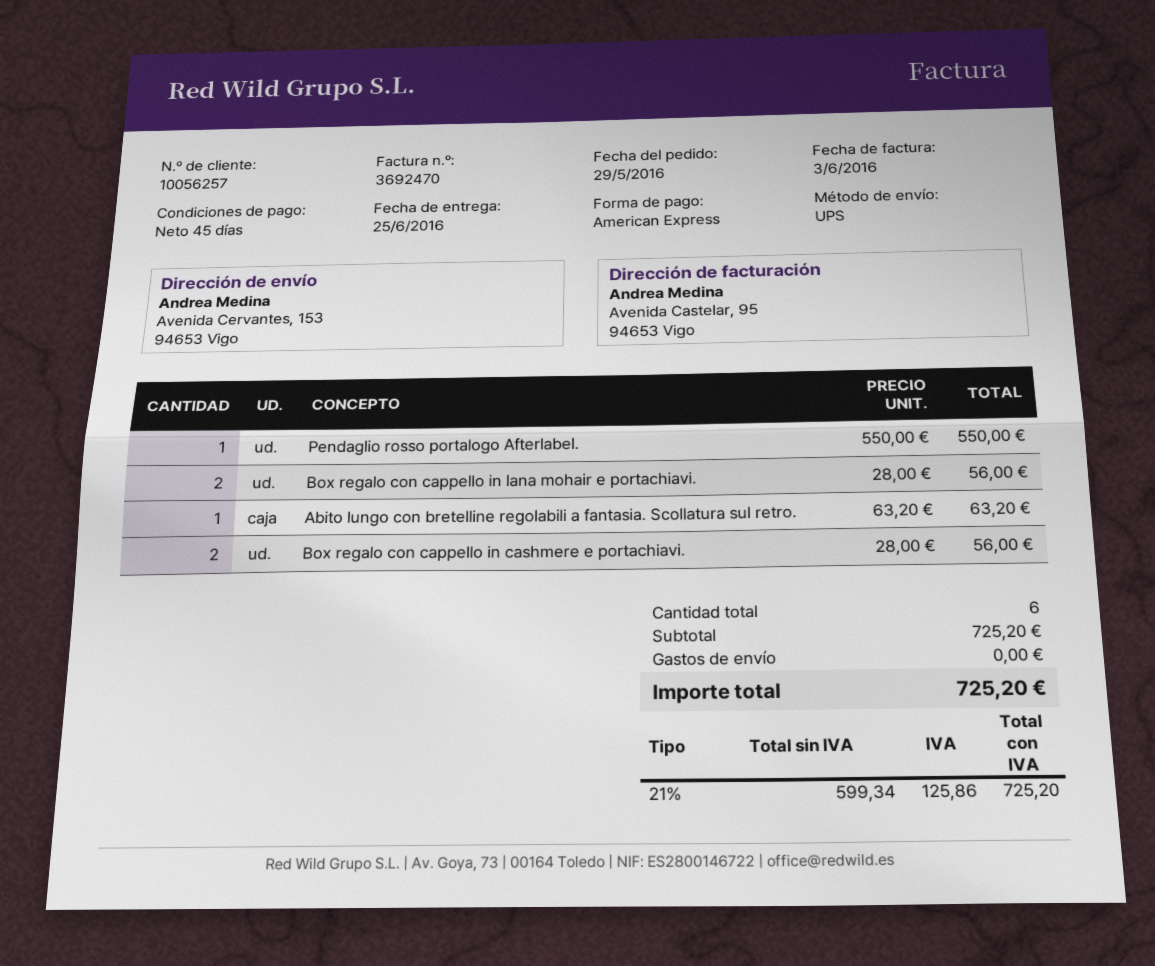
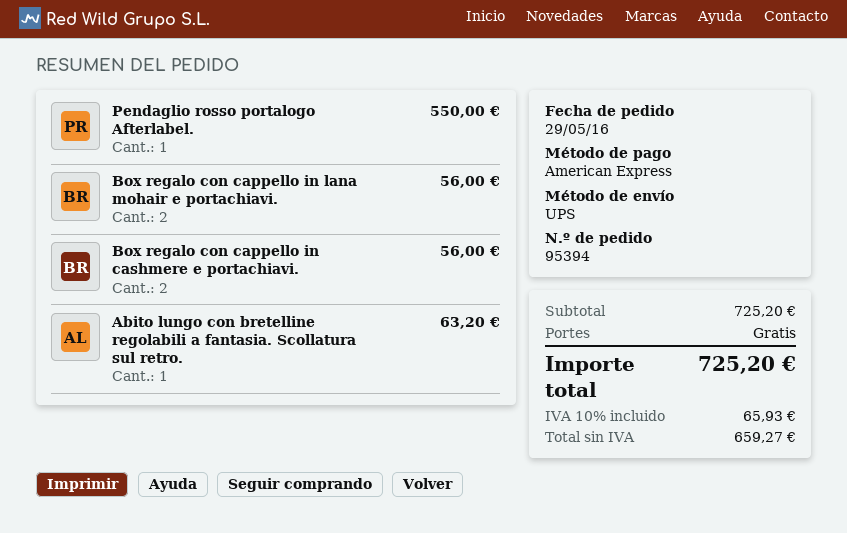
net: 599.34 -> 659.27
tax: 21% = 125.86 -> 10% = 65.93

